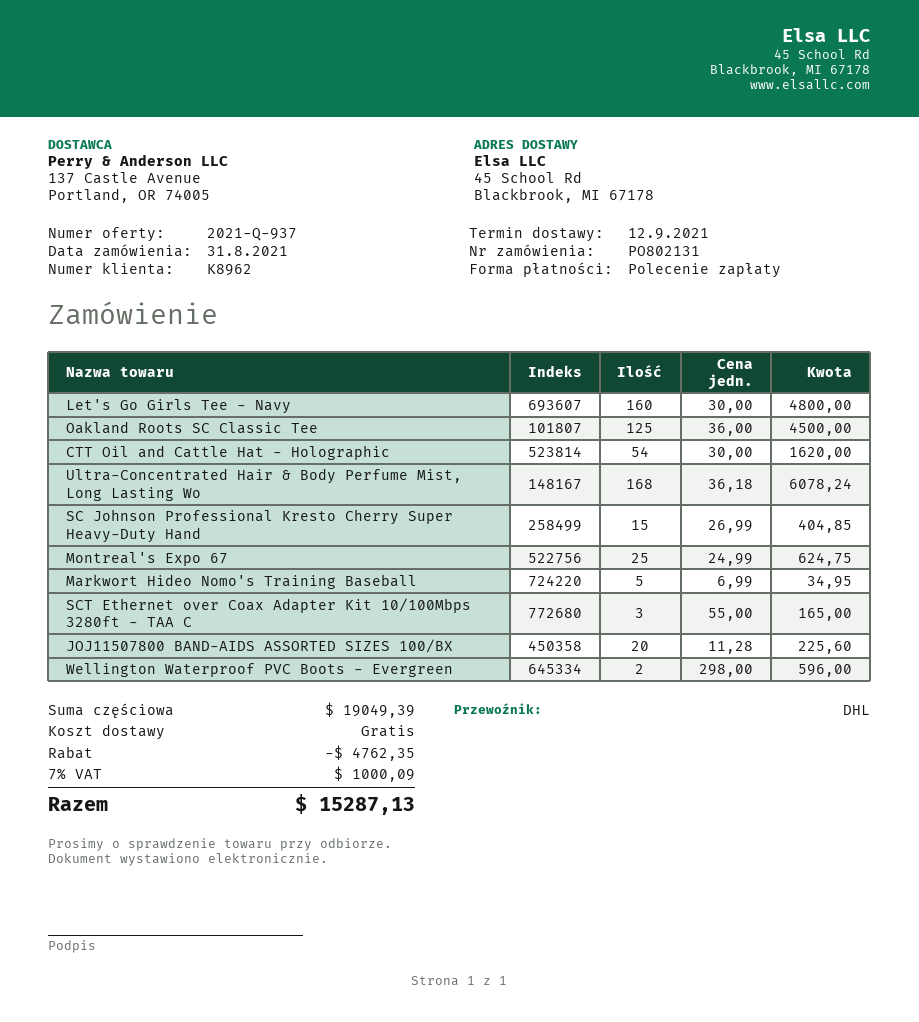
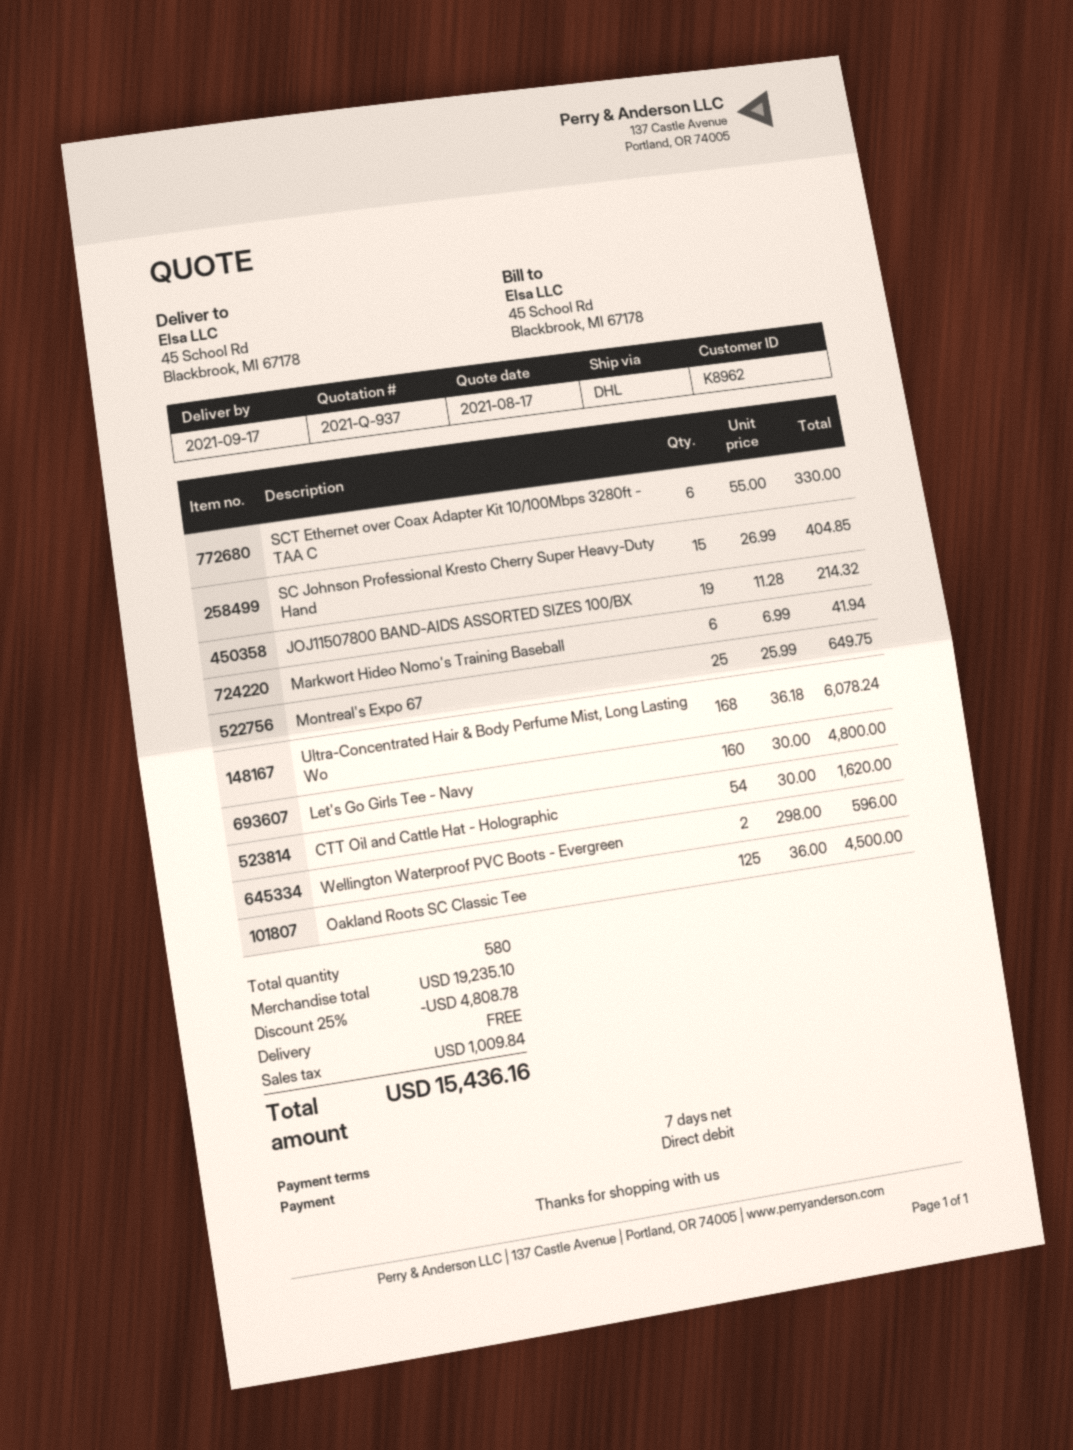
delivery date: 2021-09-12 -> 2021-09-17
Montreal's Expo 67: 25 x 24.99 = 624.75 -> 25 x 25.99 = 649.75
Markwort Hideo Nomo's Training Baseball: 5 x 6.99 = 34.95 -> 6 x 6.99 = 41.94
SCT Ethernet over Coax Adapter Kit 10/100Mbps 3280ft - TAA C: 3 x 55.00 = 165.00 -> 6 x 55.00 = 330.00
JOJ11507800 BAND-AIDS ASSORTED SIZES 100/BX: 20 x 11.28 = 225.60 -> 19 x 11.28 = 214.32
subtotal: 19049.39 -> 19235.10
discount: 4762.35 -> 4808.78
tax: 1000.09 -> 1009.84
total: 15287.13 -> 15436.16

